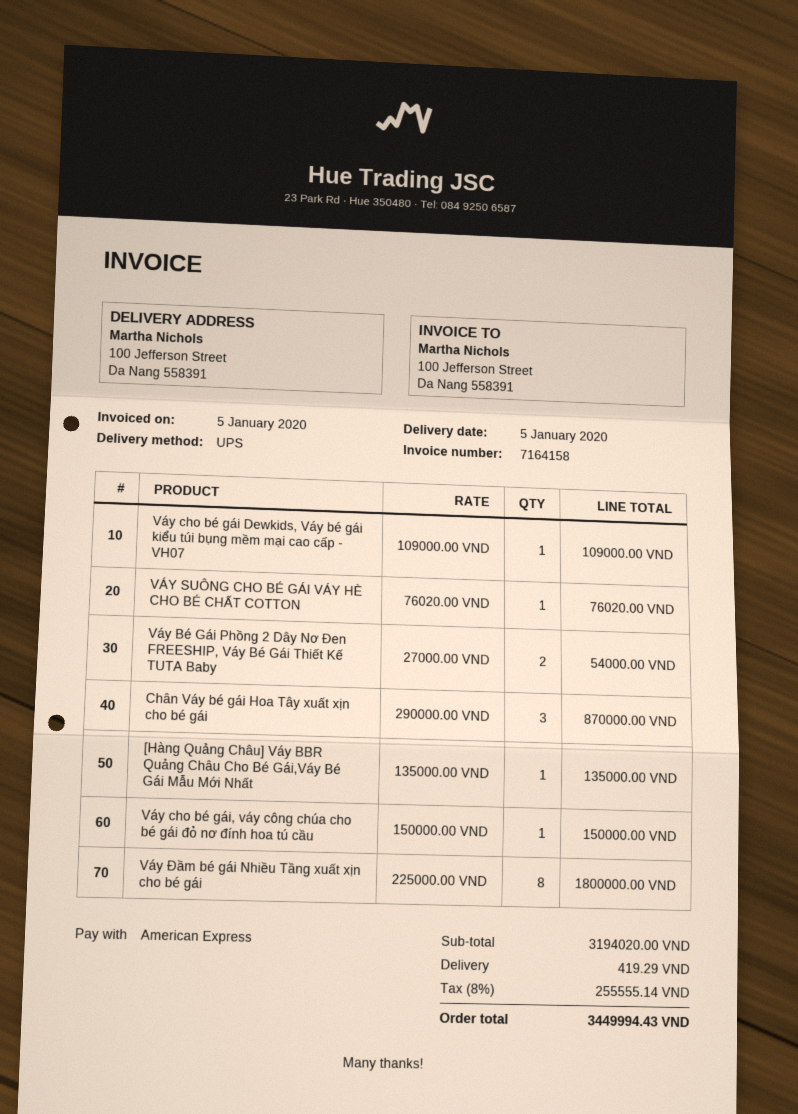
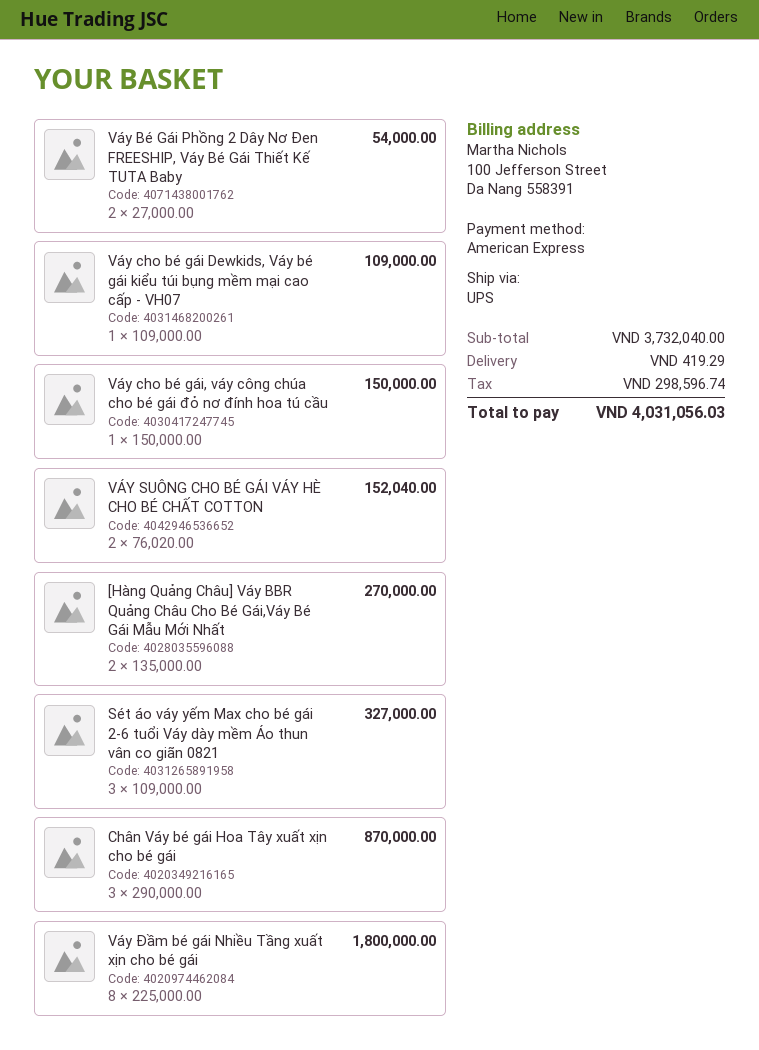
VÁY SUÔNG CHO BÉ GÁI VÁY HÈ CHO BÉ CHẤT COTTON: 1 x 76020.00 = 76020.00 -> 2 x 76020.00 = 152040.00
[Hàng Quảng Châu] Váy BBR Quảng Châu Cho Bé Gái,Váy Bé Gái Mẫu Mới Nhất: 1 x 135000.00 = 135000.00 -> 2 x 135000.00 = 270000.00
Sét áo váy yếm Max cho bé gái 2-6 tuổi Váy dày mềm Áo thun vân co giãn 0821: none -> 3 x 109000.00 = 327000.00
subtotal: 3194020.00 -> 3732040.00
tax: 255555.14 -> 298596.74
total: 3449994.43 -> 4031056.03

